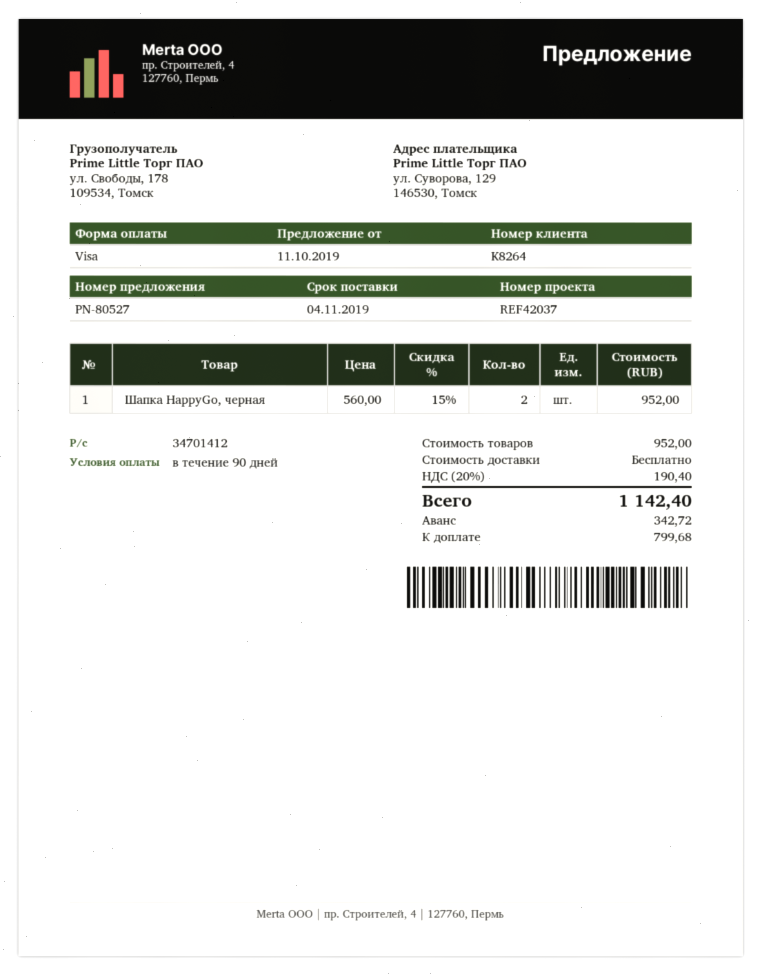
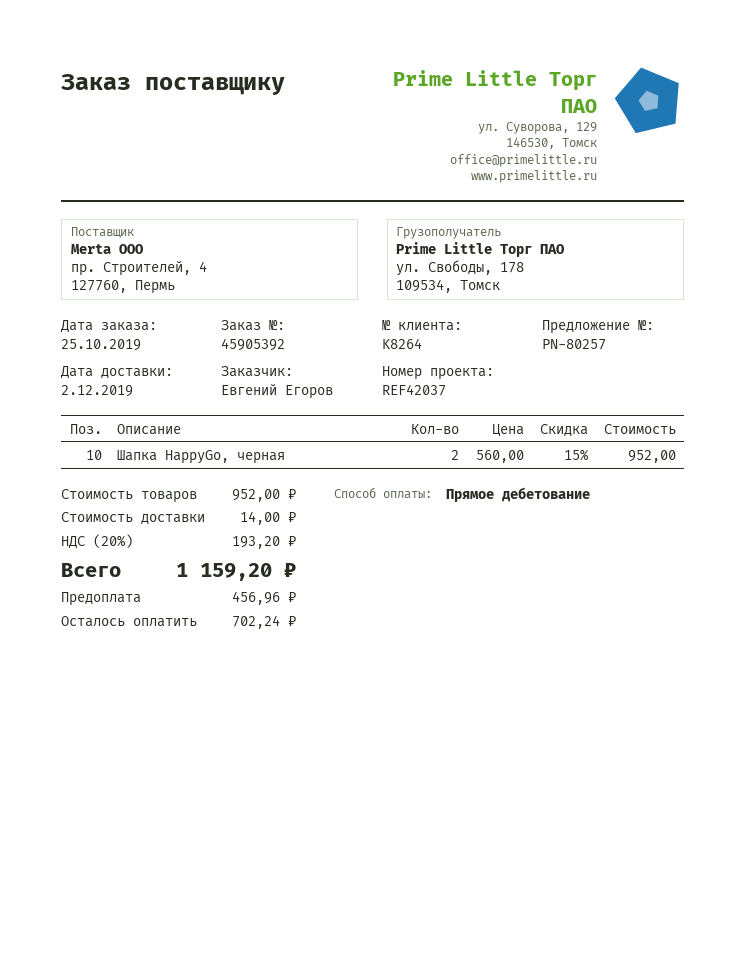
quote number: PN-80527 -> PN-80257
delivery date: 2019-11-04 -> 2019-12-02
payment method: Visa -> direct debit
shipping: 0.00 -> 14.00
tax: 20% = 190.40 -> 20% = 193.20
total: 1142.40 -> 1159.20
deposit: 342.72 -> 456.96
balance: 799.68 -> 702.24

